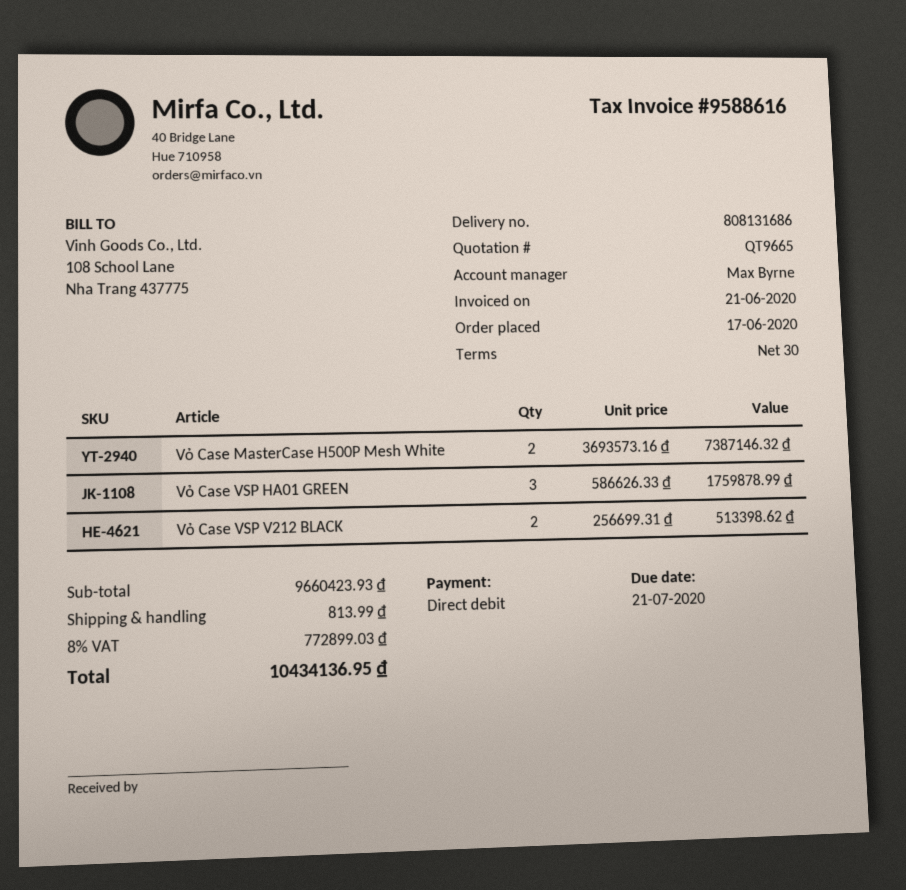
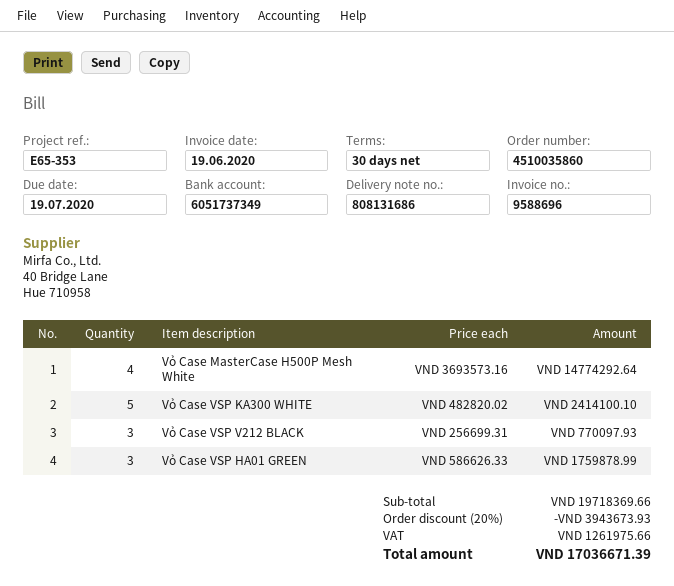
invoice number: 9588616 -> 9588696
invoice date: 2020-06-21 -> 2020-06-19
due date: 2020-07-21 -> 2020-07-19
Vỏ Case MasterCase H500P Mesh White: 2 x 3693573.16 = 7387146.32 -> 4 x 3693573.16 = 14774292.64
Vỏ Case VSP V212 BLACK: 2 x 256699.31 = 513398.62 -> 3 x 256699.31 = 770097.93
Vỏ Case VSP KA300 WHITE: none -> 5 x 482820.02 = 2414100.10
subtotal: 9660423.93 -> 19718369.66
discount: none -> 20% = 3943673.93
shipping: 813.99 -> none
tax: 772899.03 -> 1261975.66
total: 10434136.95 -> 17036671.39

